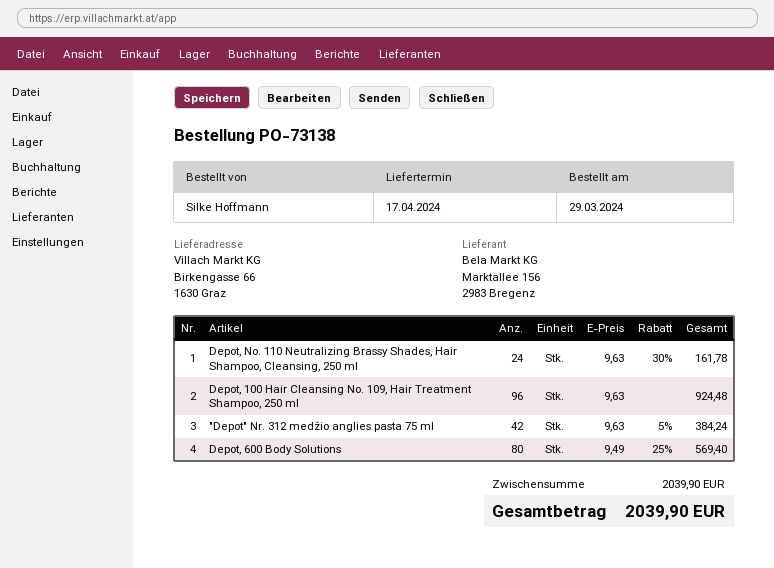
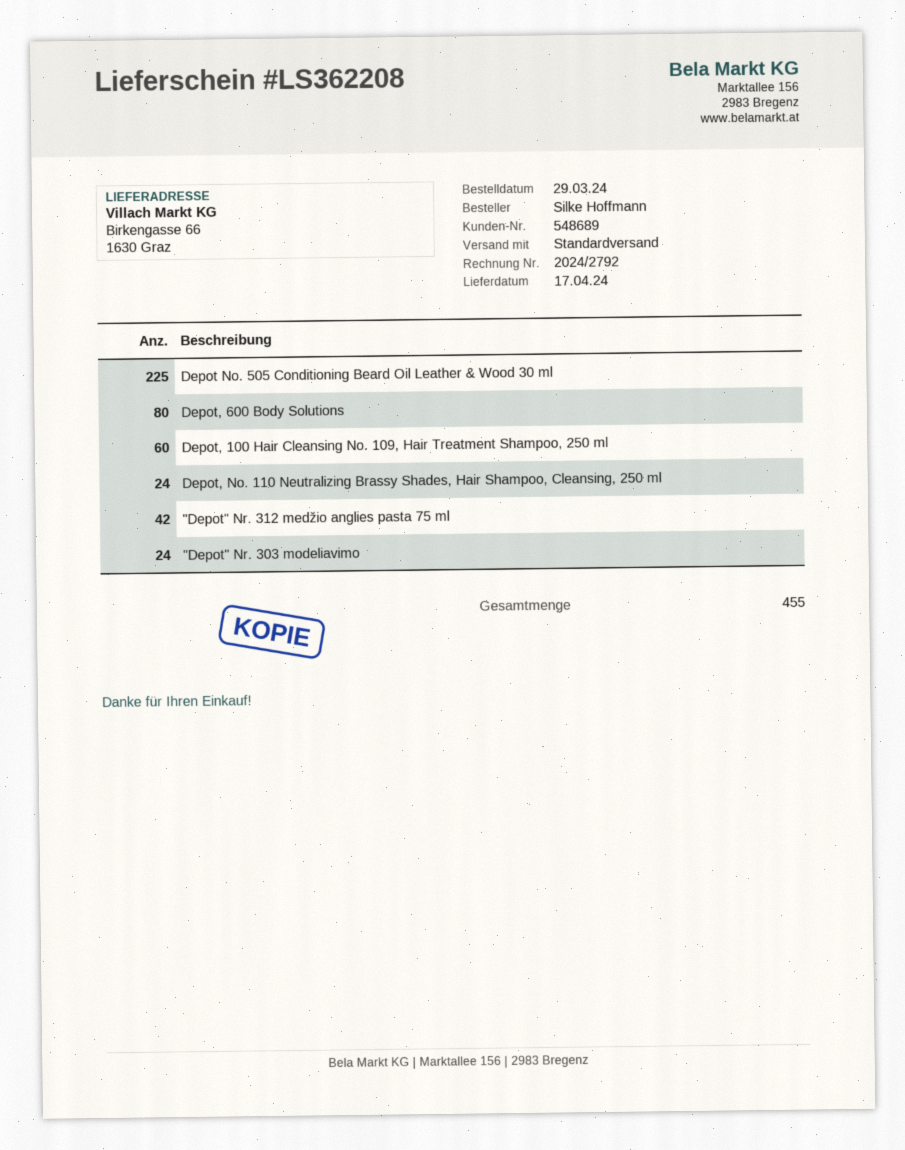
Depot, 100 Hair Cleansing No. 109, Hair Treatment Shampoo, 250 ml: 96 -> 60
Depot No. 505 Conditioning Beard Oil Leather & Wood 30 ml: none -> 225
"Depot" Nr. 303 modeliavimo: none -> 24

